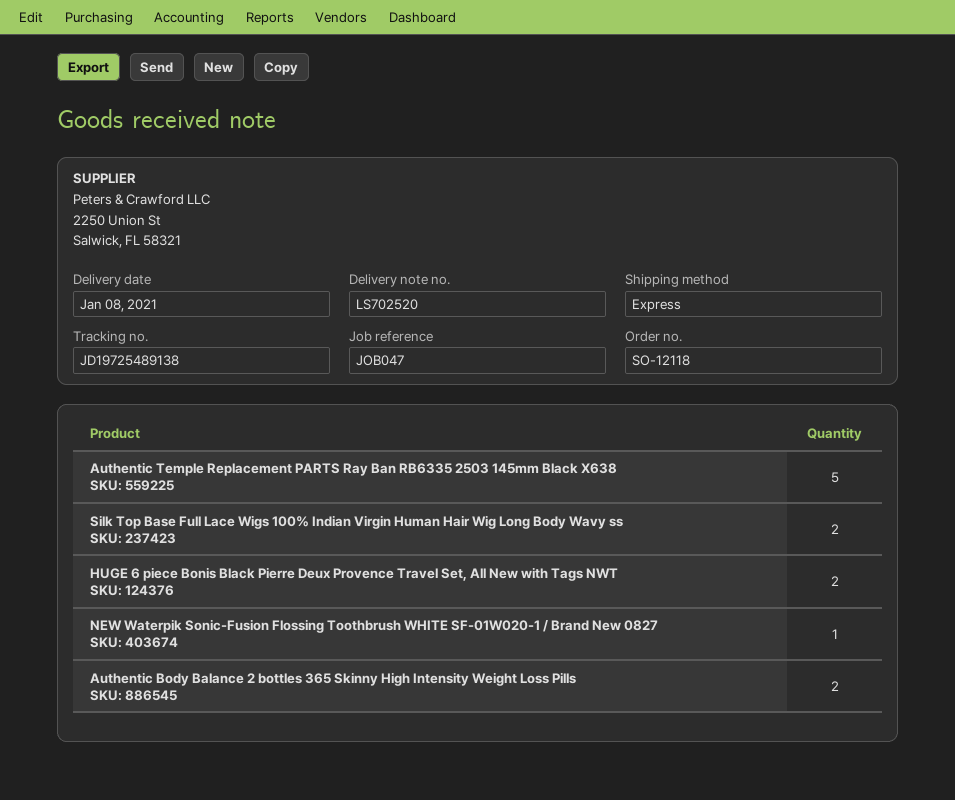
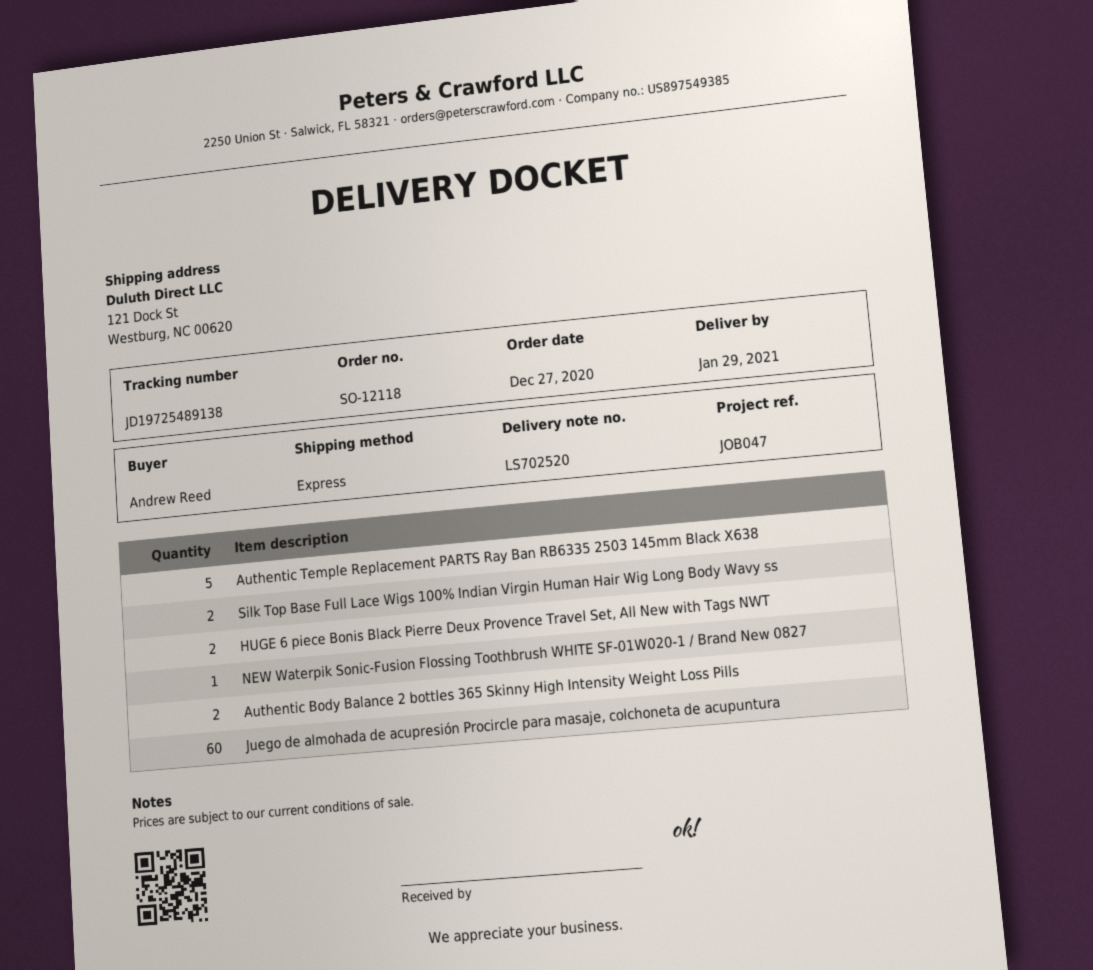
delivery date: 2021-01-08 -> 2021-01-29
Juego de almohada de acupresión Procircle para masaje, colchoneta de acupuntura: none -> 60

